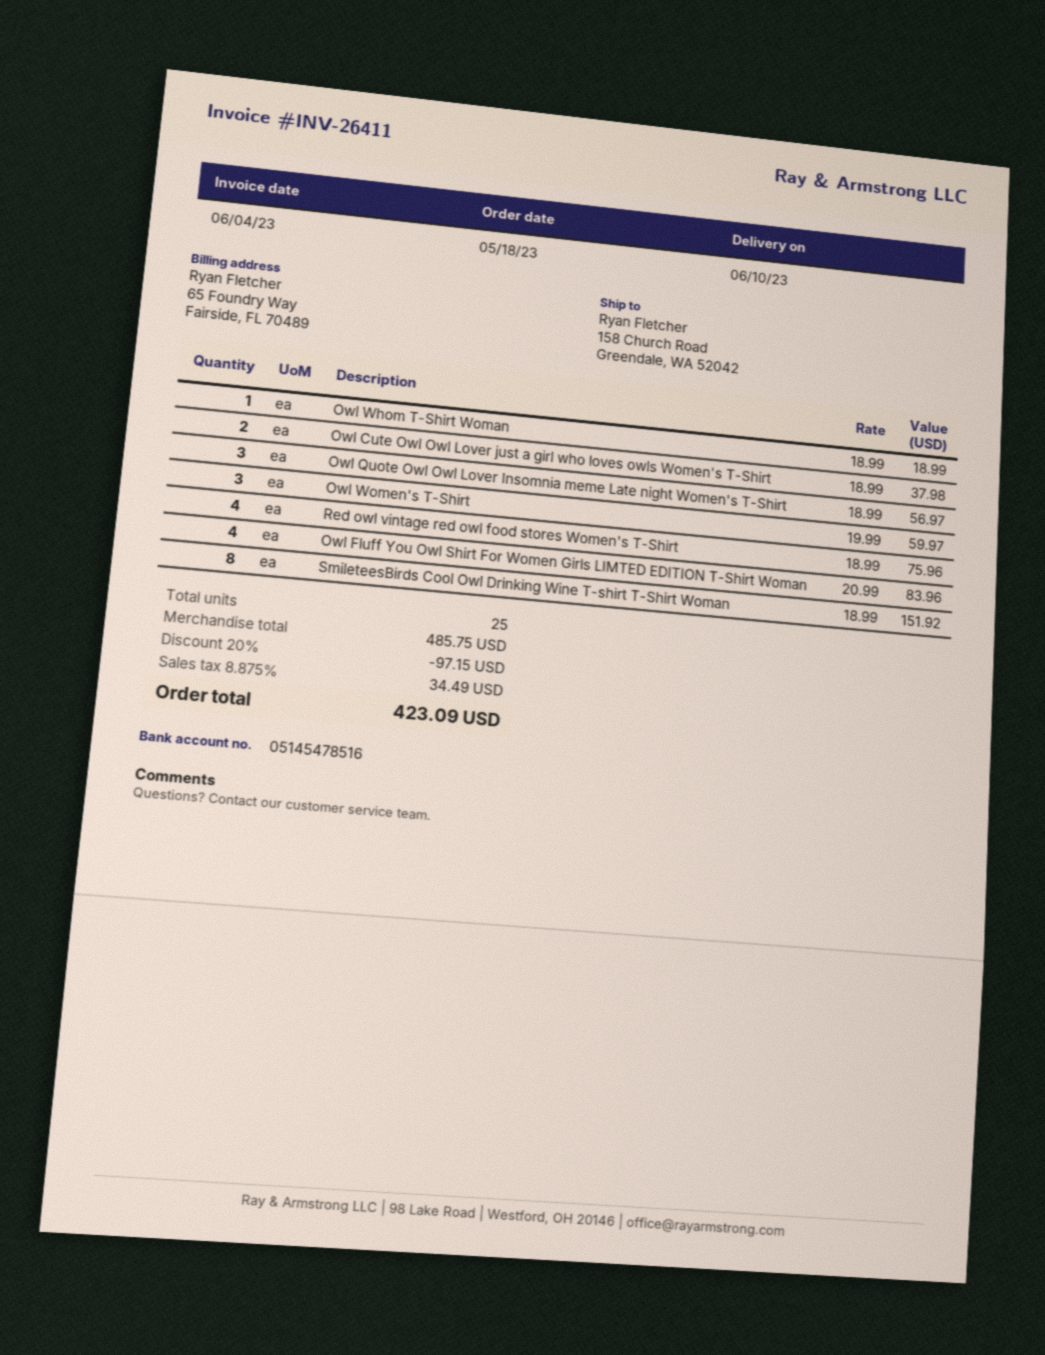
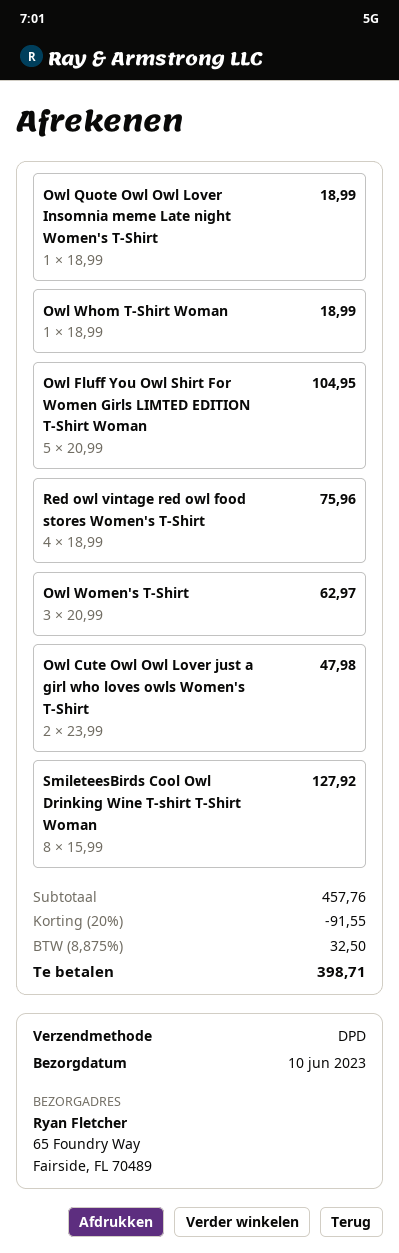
ship to: 158 Church Road, Greendale, WA 52042 -> 65 Foundry Way, Fairside, FL 70489
Owl Cute Owl Owl Lover just a girl who loves owls Women's T-Shirt: 2 x 18.99 = 37.98 -> 2 x 23.99 = 47.98
Owl Quote Owl Owl Lover Insomnia meme Late night Women's T-Shirt: 3 x 18.99 = 56.97 -> 1 x 18.99 = 18.99
Owl Women's T-Shirt: 3 x 19.99 = 59.97 -> 3 x 20.99 = 62.97
Owl Fluff You Owl Shirt For Women Girls LIMTED EDITION T-Shirt Woman: 4 x 20.99 = 83.96 -> 5 x 20.99 = 104.95
SmileteesBirds Cool Owl Drinking Wine T-shirt T-Shirt Woman: 8 x 18.99 = 151.92 -> 8 x 15.99 = 127.92
subtotal: 485.75 -> 457.76
discount: 20% = 97.15 -> 20% = 91.55
tax: 8.875% = 34.49 -> 8.875% = 32.50
total: 423.09 -> 398.71

